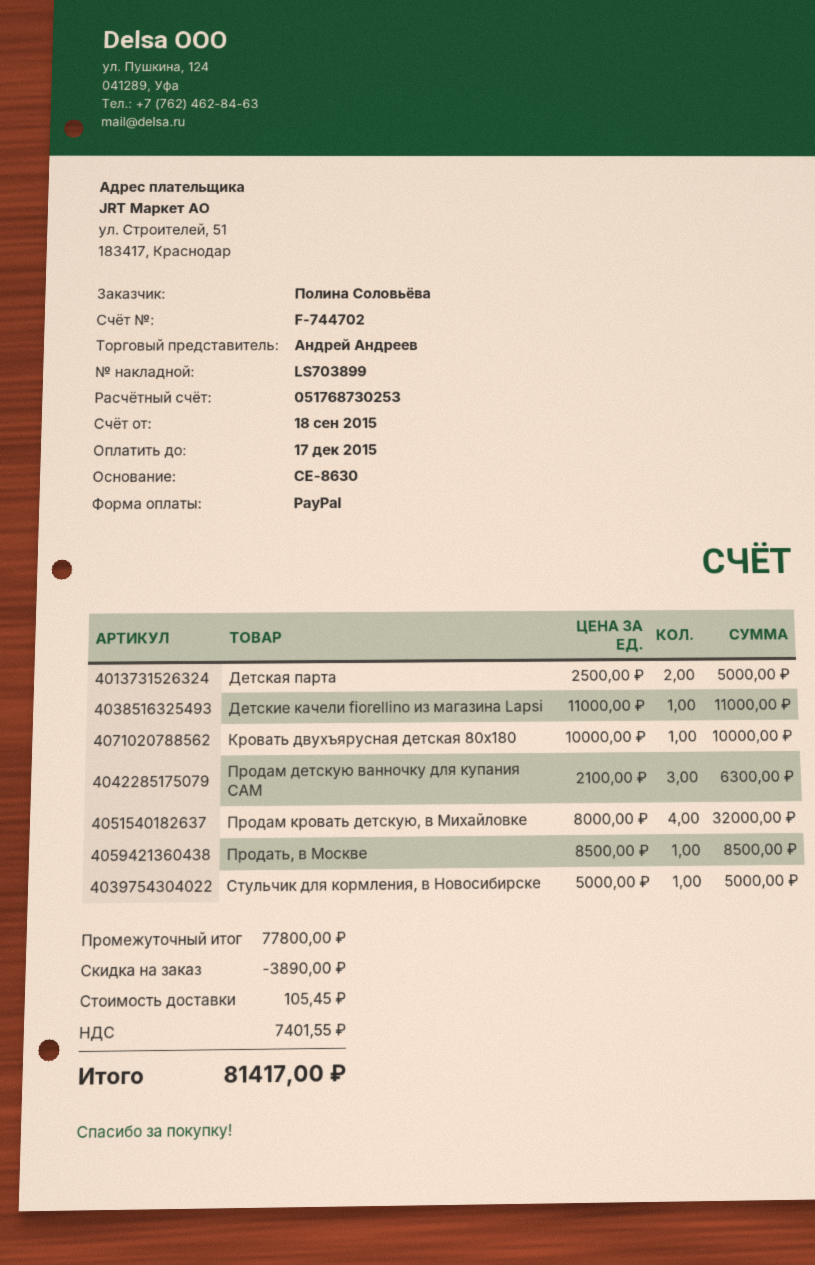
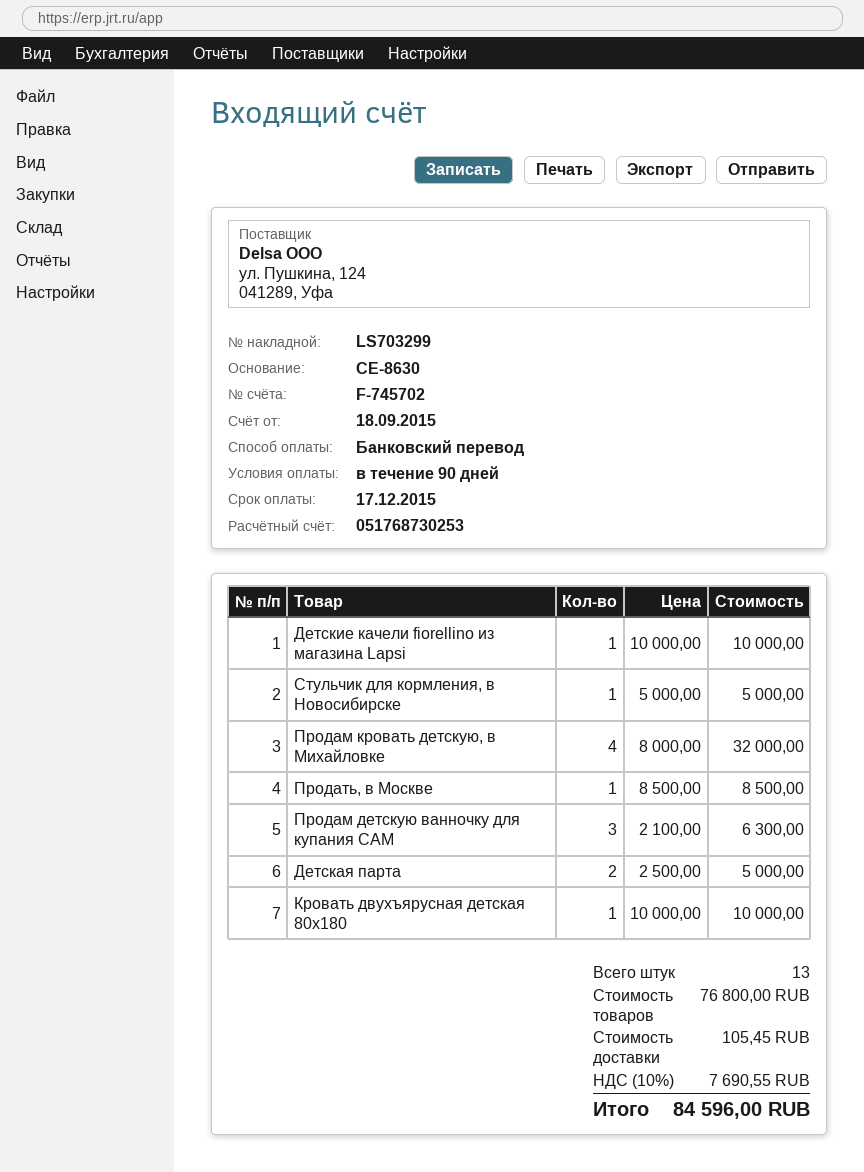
delivery note number: LS703899 -> LS703299
invoice number: F-744702 -> F-745702
payment method: PayPal -> bank transfer
Детские качели fiorellino из магазина Lapsi: 1 x 11000.00 = 11000.00 -> 1 x 10000.00 = 10000.00
subtotal: 77800.00 -> 76800.00
discount: 3890.00 -> none
tax: 7401.55 -> 7690.55
total: 81417.00 -> 84596.00

